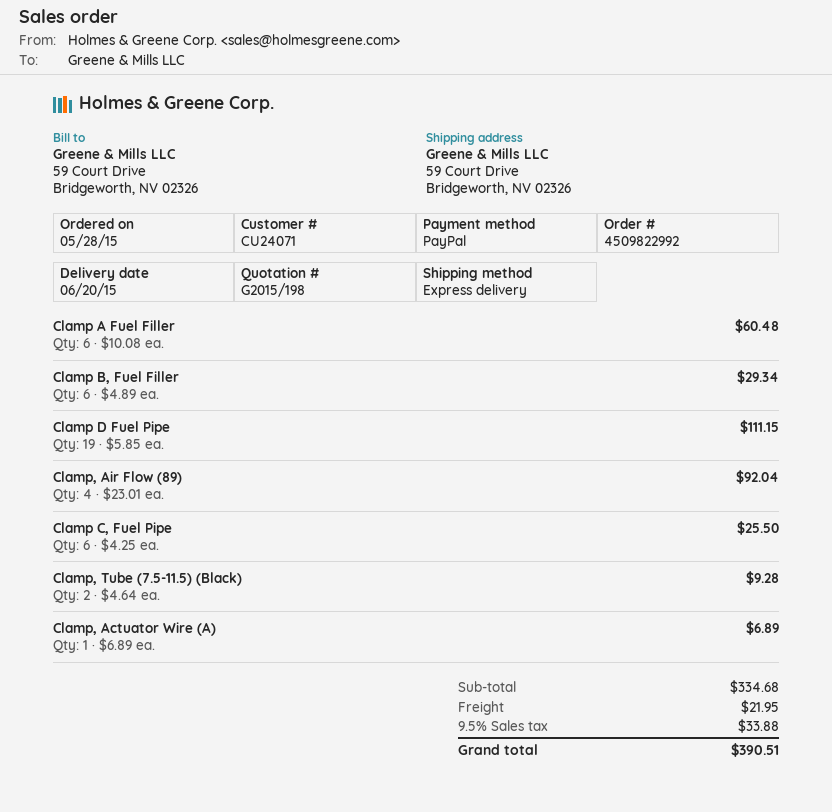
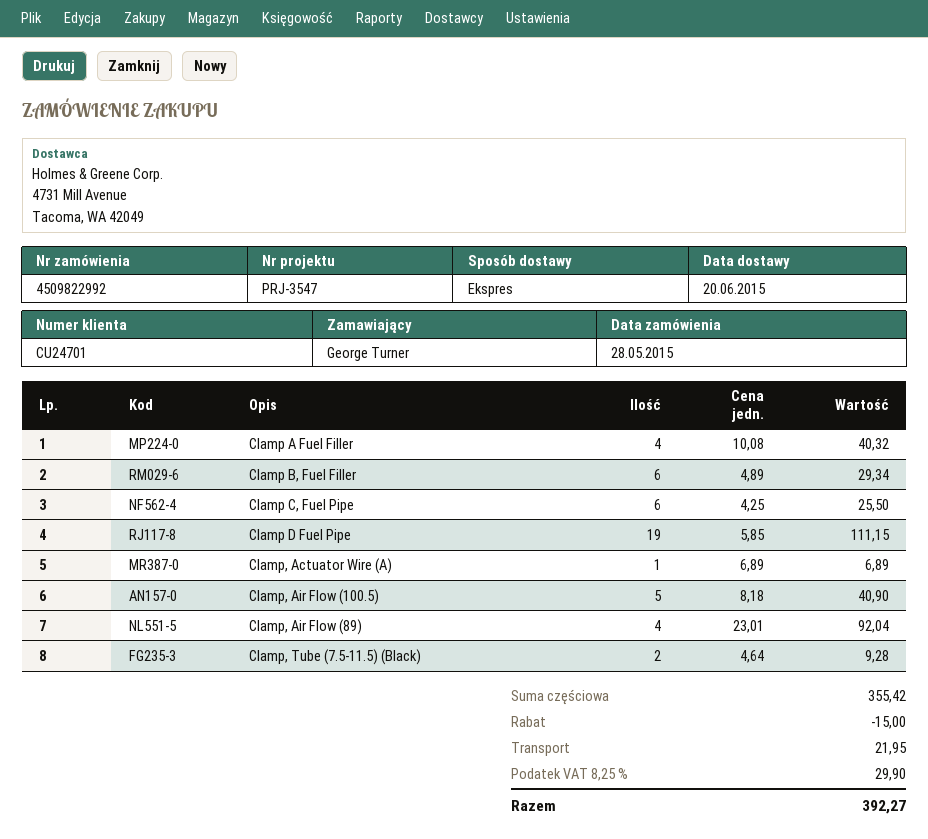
customer number: CU24071 -> CU24701
Clamp A Fuel Filler: 6 x 10.08 = 60.48 -> 4 x 10.08 = 40.32
Clamp, Air Flow (100.5): none -> 5 x 8.18 = 40.90
subtotal: 334.68 -> 355.42
discount: none -> 15.00
tax: 9.5% = 33.88 -> 8.25% = 29.90
total: 390.51 -> 392.27

